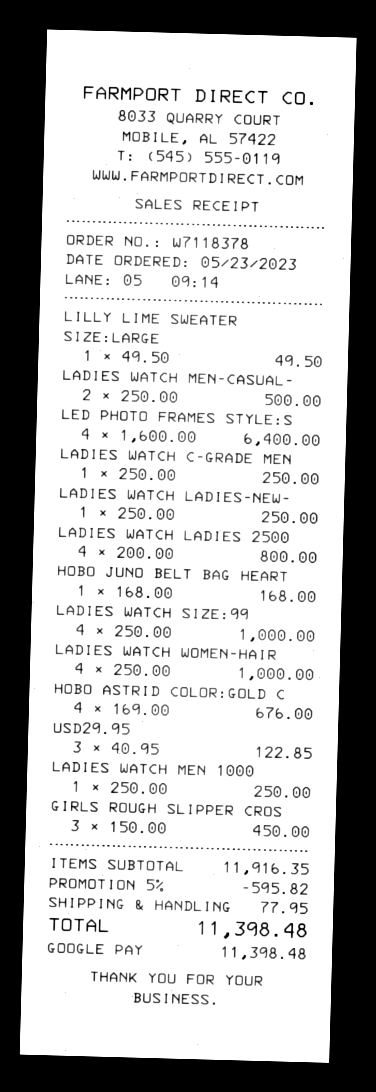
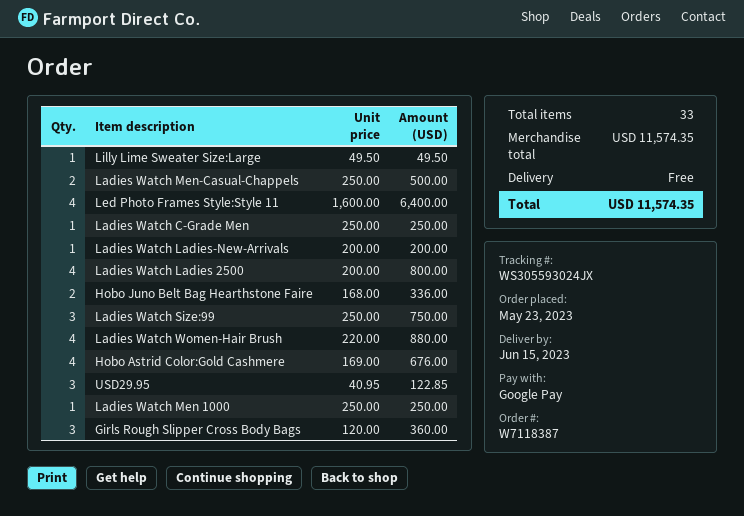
order number: W7118378 -> W7118387
LADIES WATCH LADIES-NEW-: 1 x 250.00 = 250.00 -> 1 x 200.00 = 200.00
HOBO JUNO BELT BAG HEART: 1 x 168.00 = 168.00 -> 2 x 168.00 = 336.00
LADIES WATCH SIZE:99: 4 x 250.00 = 1000.00 -> 3 x 250.00 = 750.00
LADIES WATCH WOMEN-HAIR: 4 x 250.00 = 1000.00 -> 4 x 220.00 = 880.00
GIRLS ROUGH SLIPPER CROS: 3 x 150.00 = 450.00 -> 3 x 120.00 = 360.00
subtotal: 11916.35 -> 11574.35
discount: 5% = 595.82 -> none
shipping: 77.95 -> 0.00
total: 11398.48 -> 11574.35

